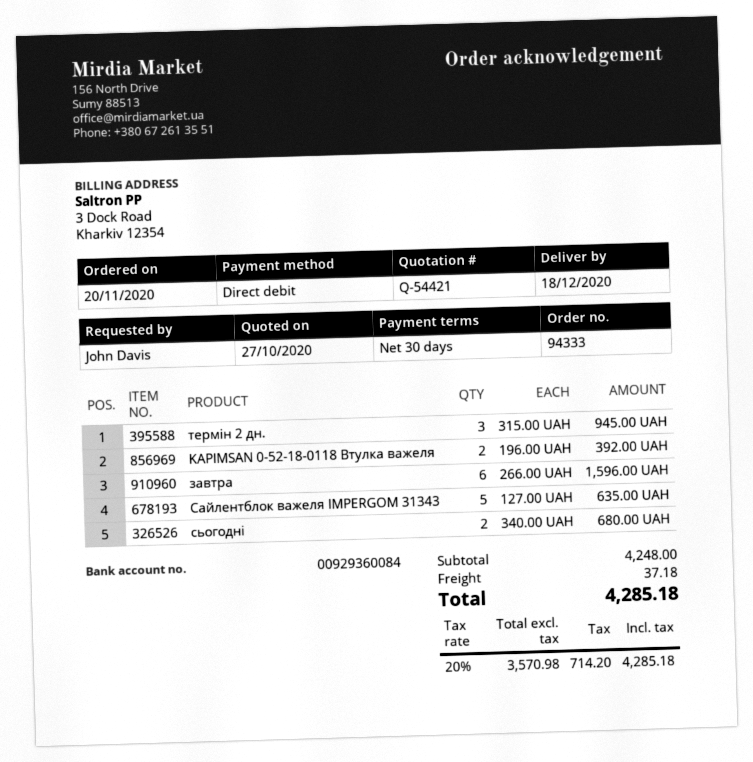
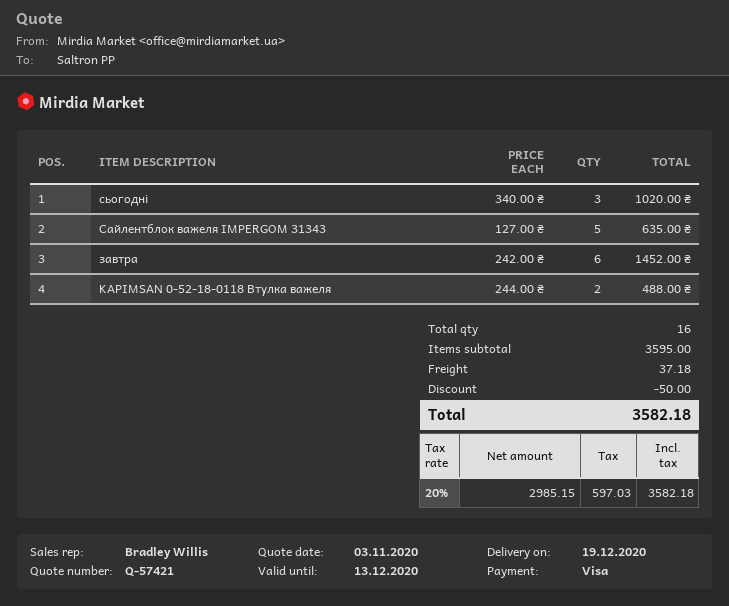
quote number: Q-54421 -> Q-57421
quote date: 2020-10-27 -> 2020-11-03
delivery date: 2020-12-18 -> 2020-12-19
payment method: direct debit -> Visa
термін 2 дн.: 3 x 315.00 = 945.00 -> none
KAPIMSAN 0-52-18-0118 Втулка важеля: 2 x 196.00 = 392.00 -> 2 x 244.00 = 488.00
завтра: 6 x 266.00 = 1596.00 -> 6 x 242.00 = 1452.00
сьогодні: 2 x 340.00 = 680.00 -> 3 x 340.00 = 1020.00
subtotal: 4248.00 -> 3595.00
discount: none -> 50.00
net: 3570.98 -> 2985.15
tax: 20% = 714.20 -> 20% = 597.03
total: 4285.18 -> 3582.18

